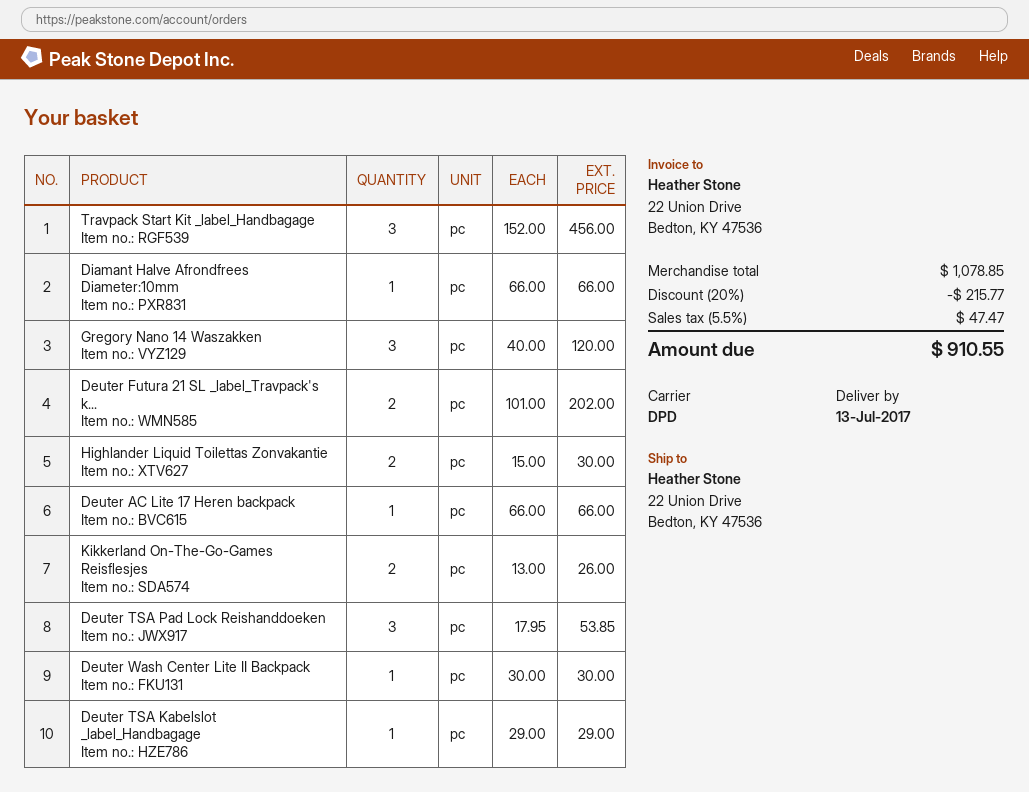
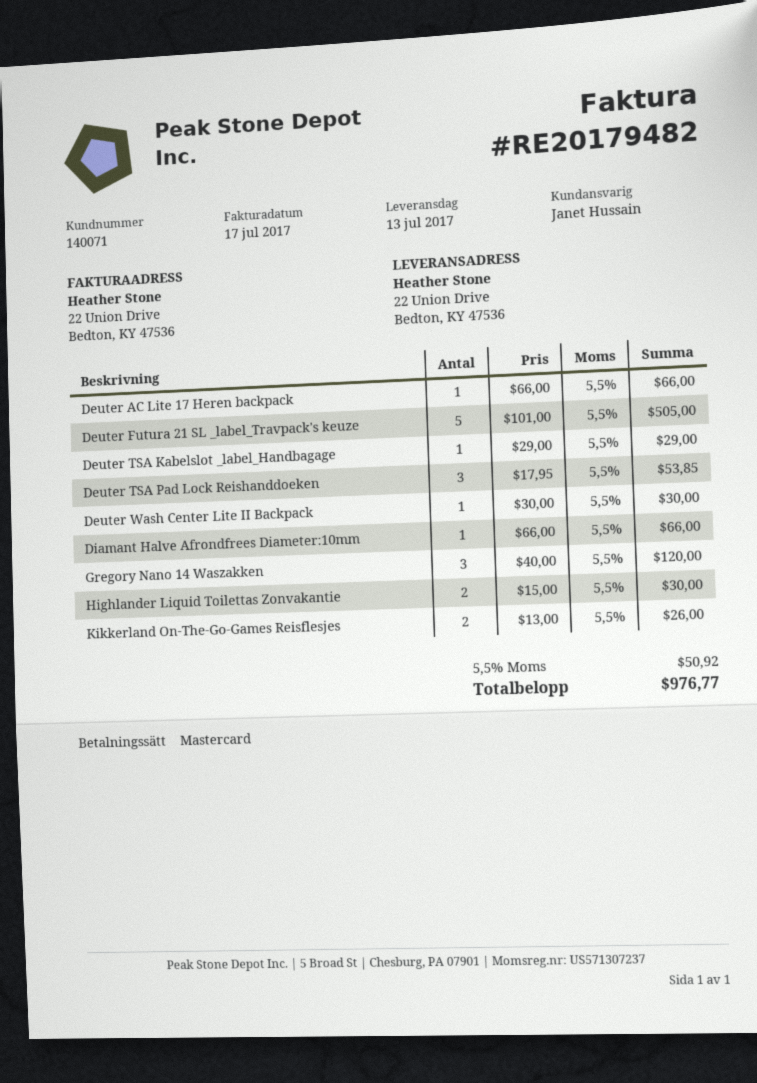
Travpack Start Kit _label_Handbagage: 3 x 152.00 = 456.00 -> none
Deuter Futura 21 SL _label_Travpack's k...: 2 x 101.00 = 202.00 -> 5 x 101.00 = 505.00
discount: 20% = 215.77 -> none
tax: 5.5% = 47.47 -> 5.5% = 50.92
total: 910.55 -> 976.77

